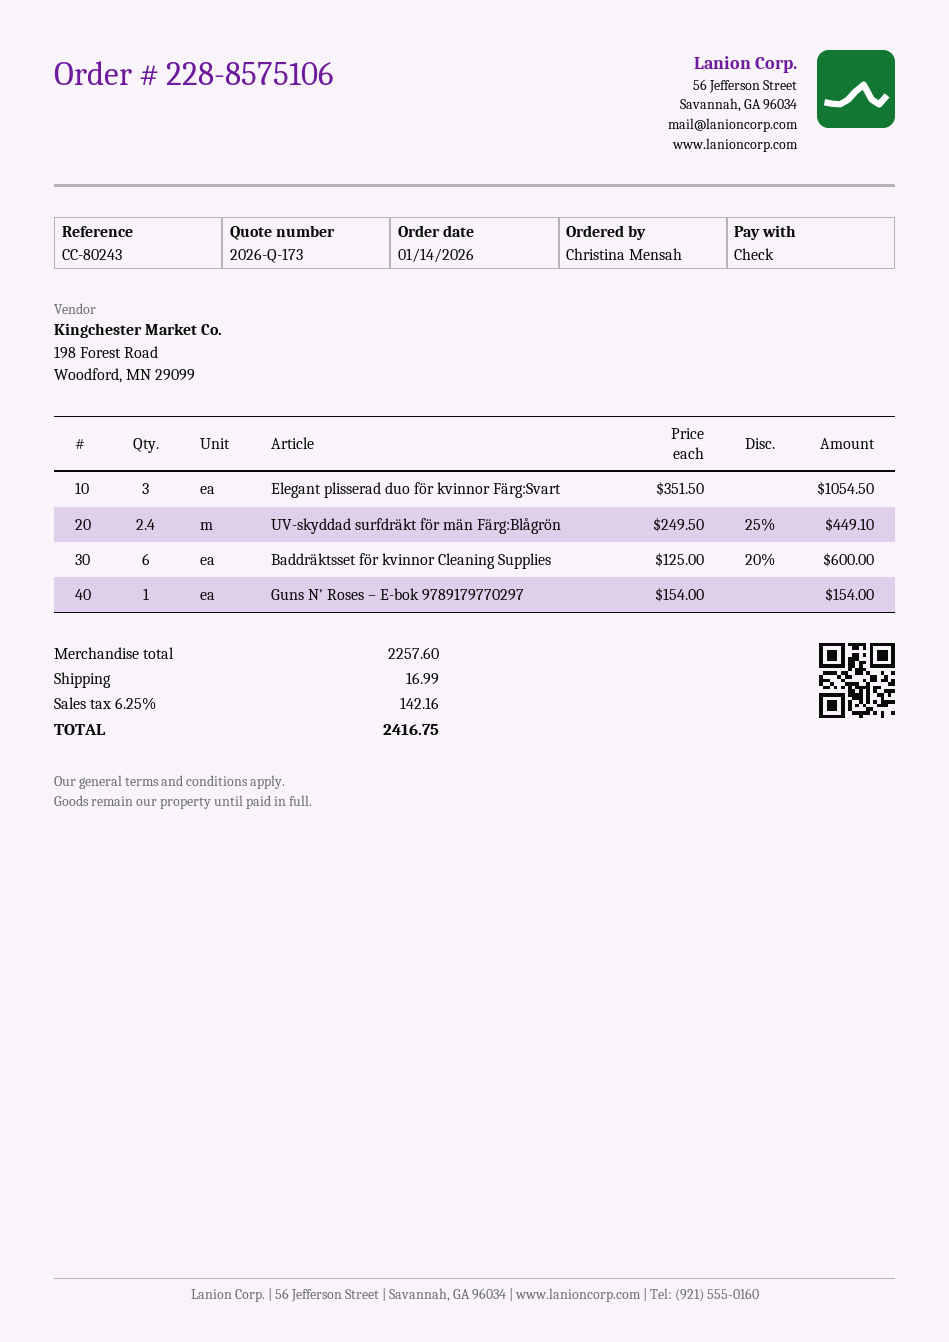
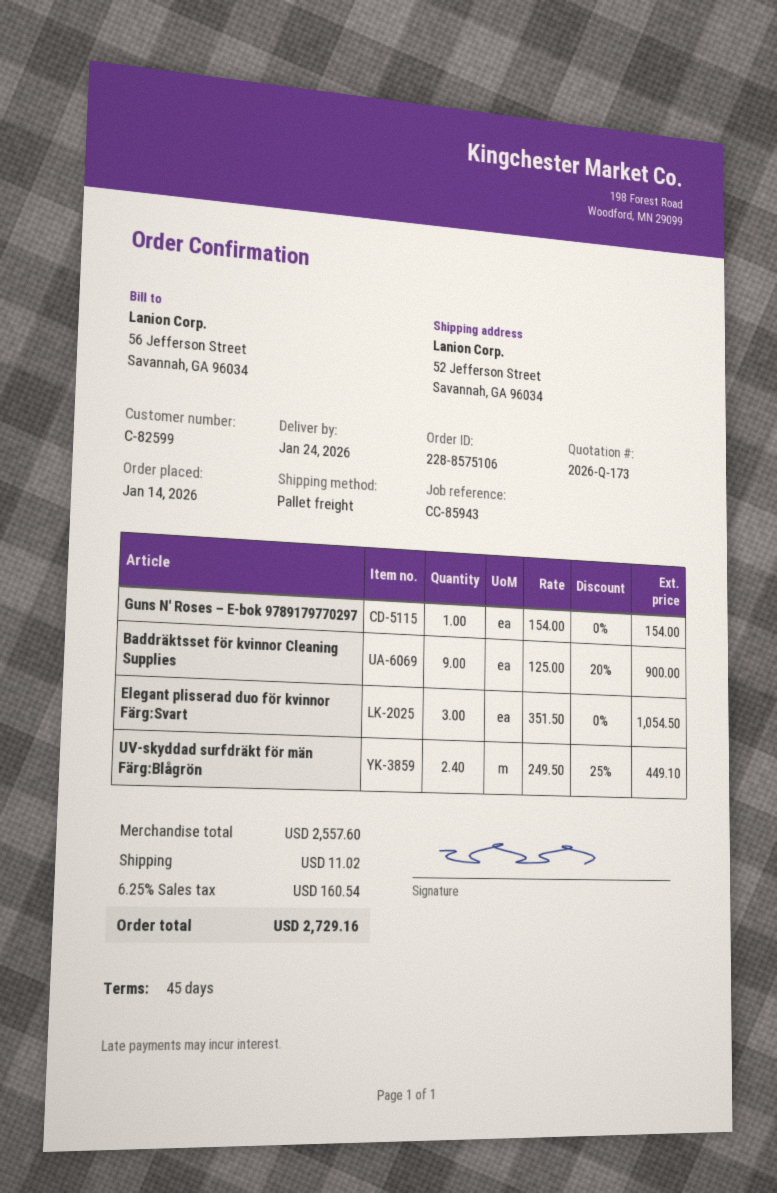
reference: CC-80243 -> CC-85943
Baddräktsset för kvinnor Cleaning Supplies: 6 x 125.00 - 20% = 600.00 -> 9 x 125.00 - 20% = 900.00
subtotal: 2257.60 -> 2557.60
shipping: 16.99 -> 11.02
tax: 6.25% = 142.16 -> 6.25% = 160.54
total: 2416.75 -> 2729.16

